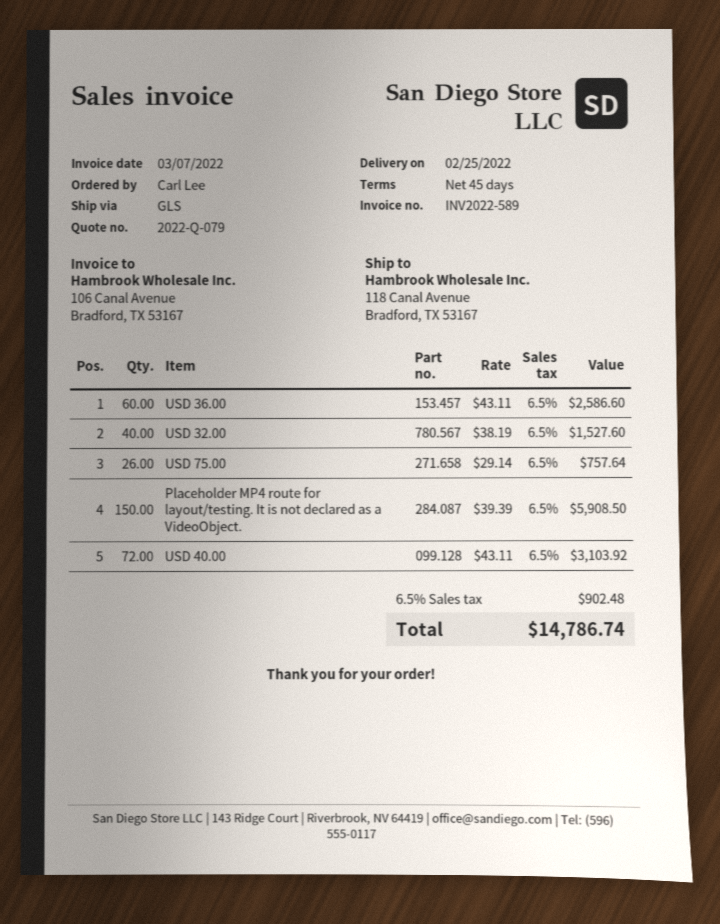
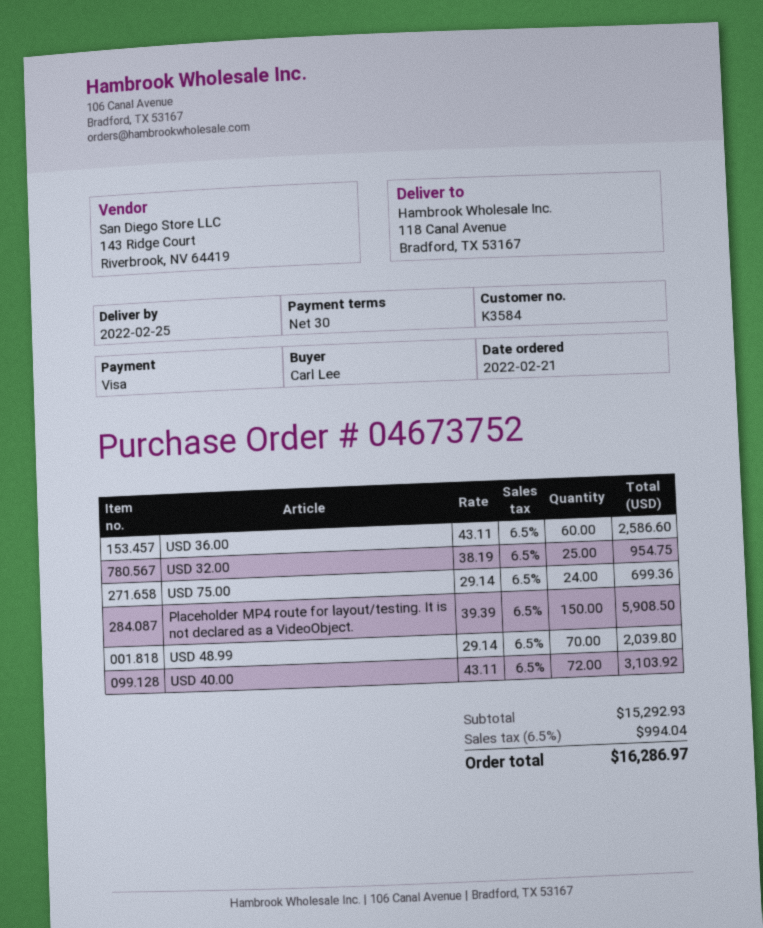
payment terms: 45 days -> 30 days
USD 32.00: 40 x 38.19 = 1527.60 -> 25 x 38.19 = 954.75
USD 75.00: 26 x 29.14 = 757.64 -> 24 x 29.14 = 699.36
USD 48.99: none -> 70 x 29.14 = 2039.80
tax: 6.5% = 902.48 -> 6.5% = 994.04
total: 14786.74 -> 16286.97

